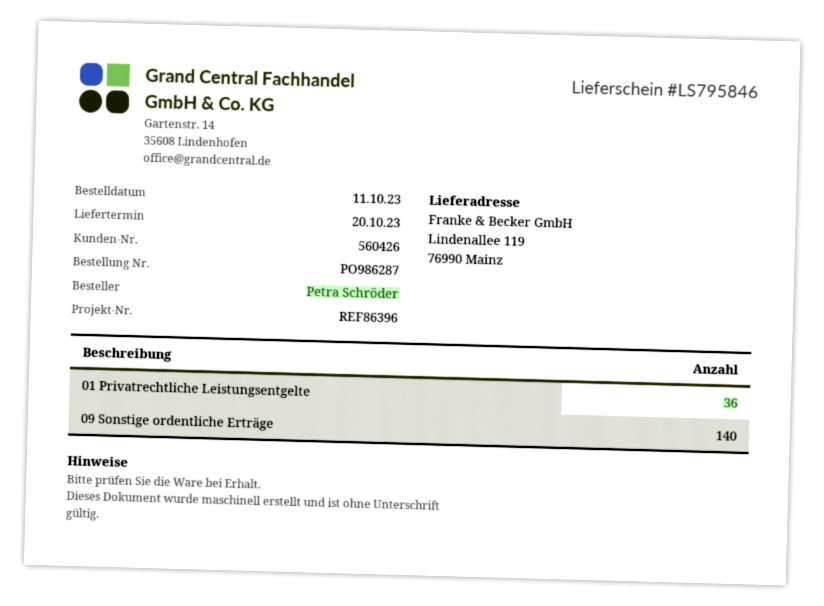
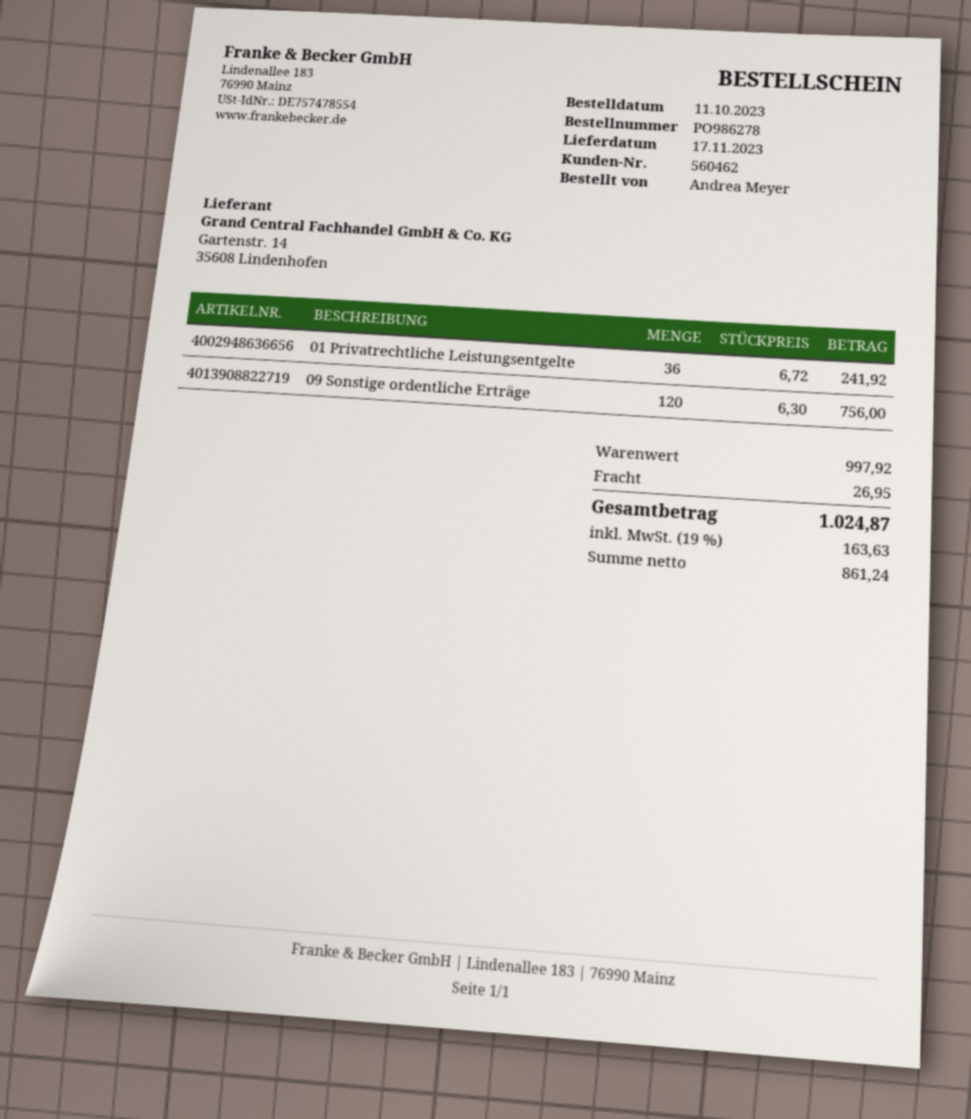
order number: PO986287 -> PO986278
delivery date: 2023-10-20 -> 2023-11-17
customer number: 560426 -> 560462
ordered by: Petra Schröder -> Andrea Meyer
09 Sonstige ordentliche Erträge: 140 -> 120

